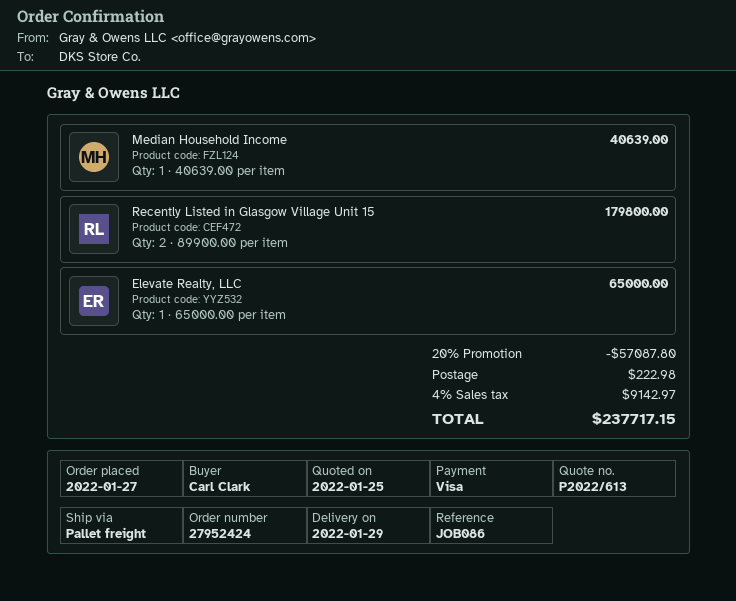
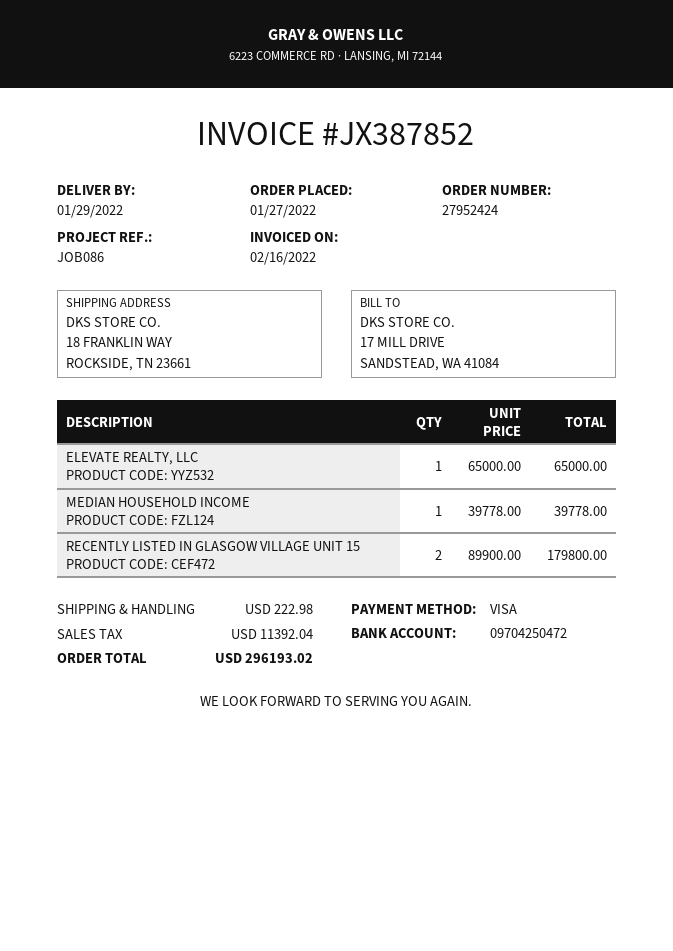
Median Household Income: 1 x 40639.00 = 40639.00 -> 1 x 39778.00 = 39778.00
discount: 20% = 57087.80 -> none
tax: 9142.97 -> 11392.04
total: 237717.15 -> 296193.02

